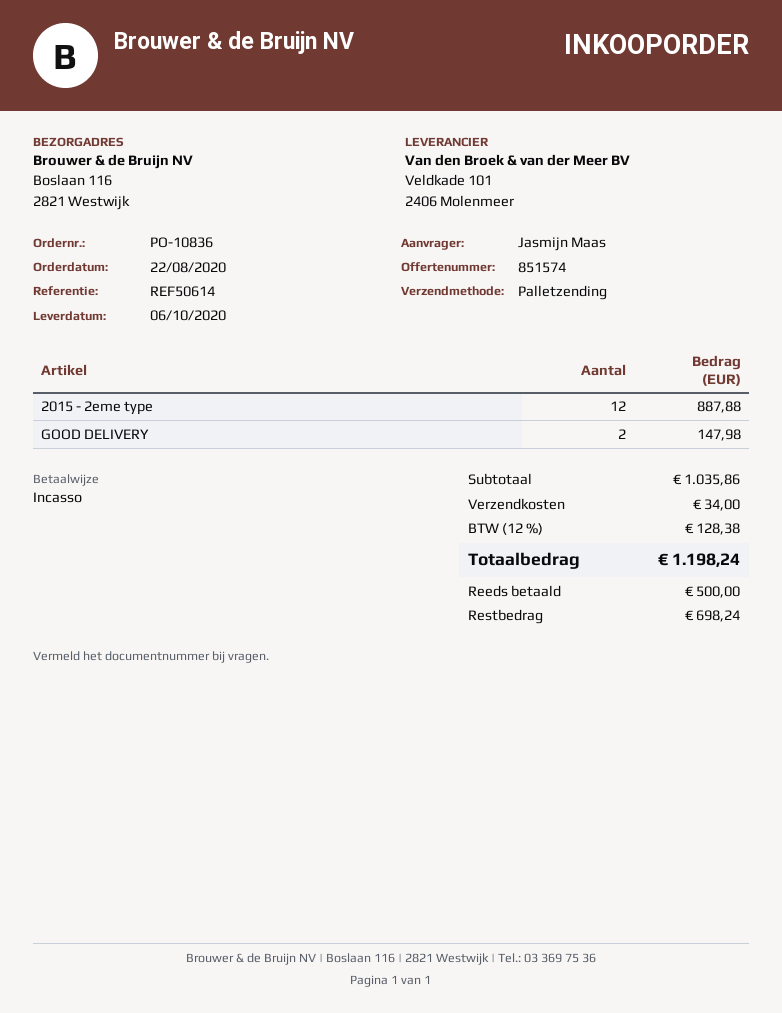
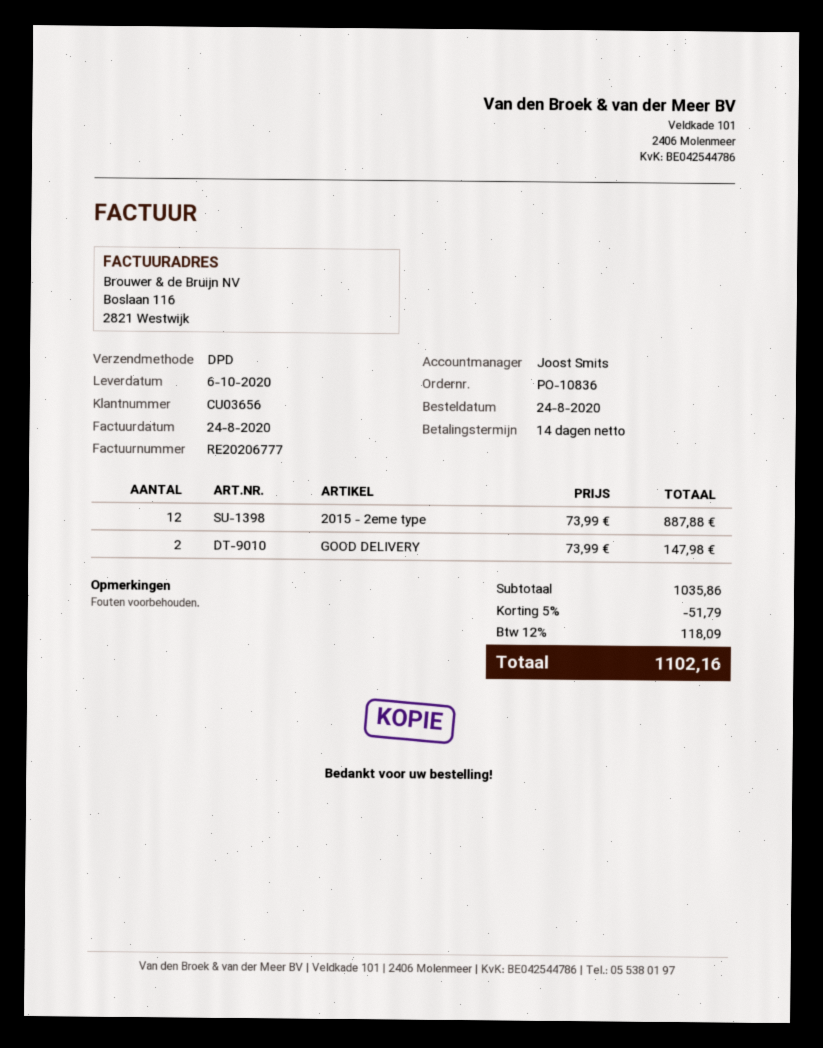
order date: 2020-08-22 -> 2020-08-24
shipping method: pallet freight -> DPD
discount: none -> 5% = 51.79
shipping: 34.00 -> none
tax: 12% = 128.38 -> 12% = 118.09
total: 1198.24 -> 1102.16

